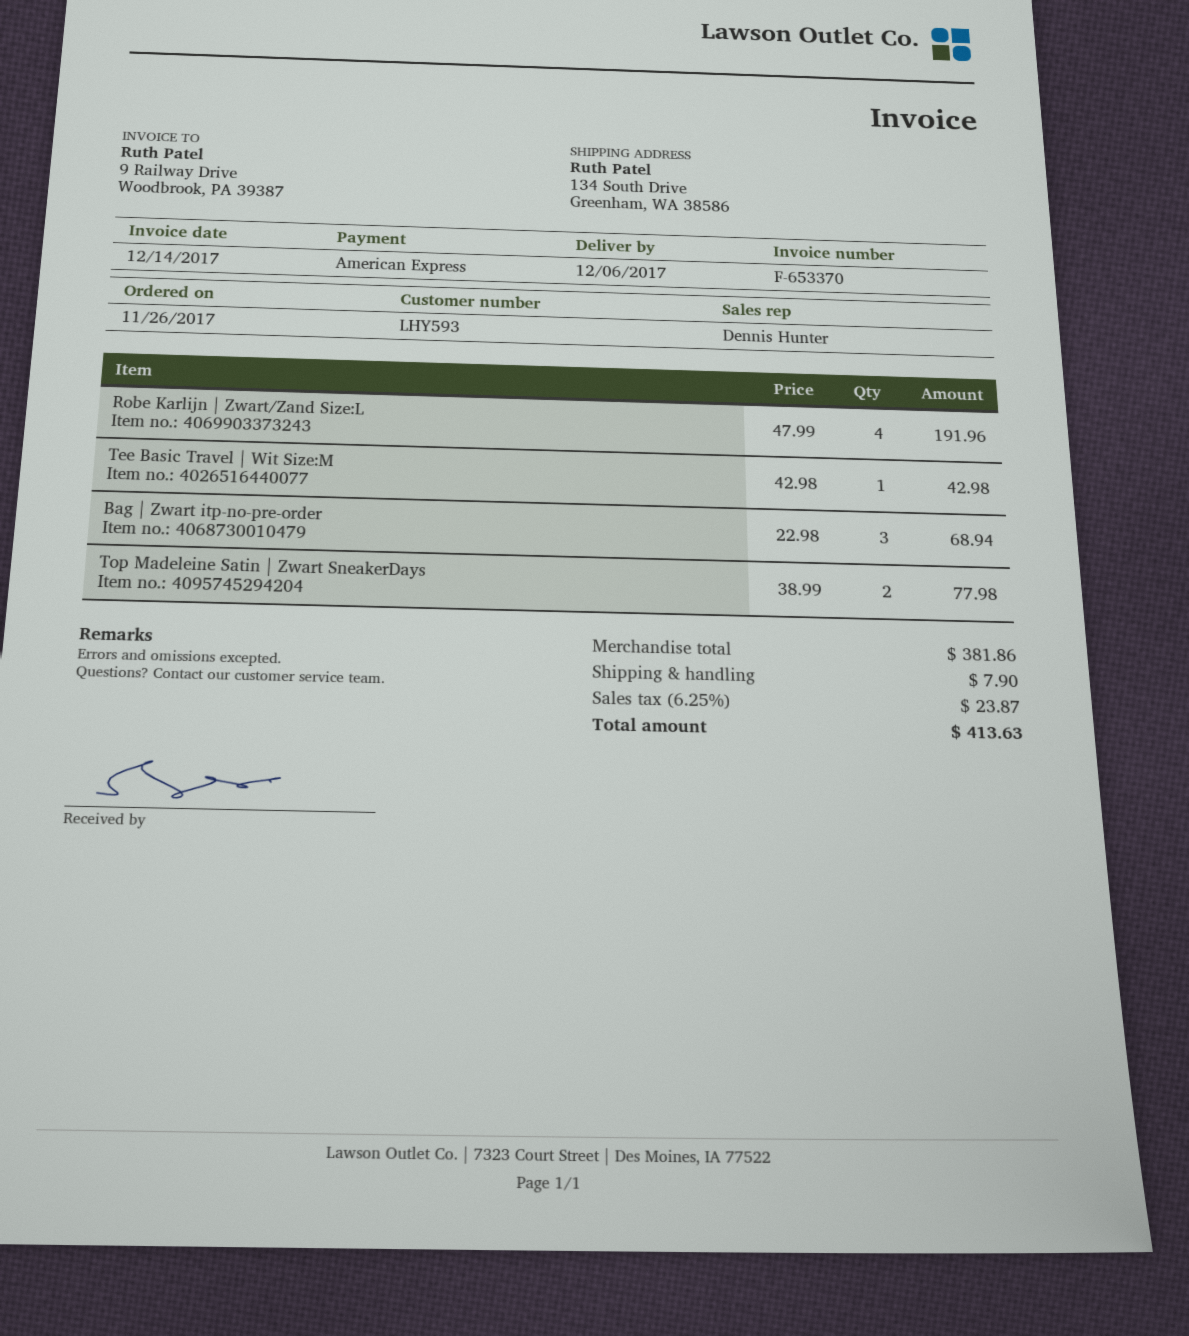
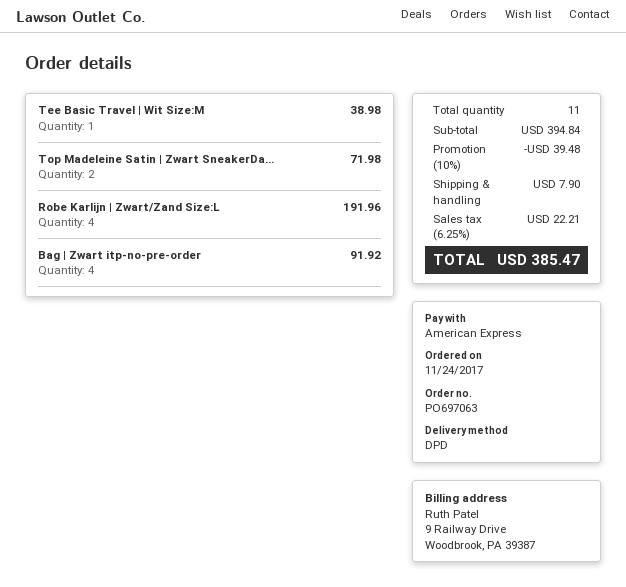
order date: 2017-11-26 -> 2017-11-24
Tee Basic Travel | Wit Size:M: 1 for 42.98 -> 1 for 38.98
Bag | Zwart itp-no-pre-order: 3 for 68.94 -> 4 for 91.92
Top Madeleine Satin | Zwart SneakerDays: 2 for 77.98 -> 2 for 71.98
subtotal: 381.86 -> 394.84
discount: none -> 10% = 39.48
tax: 6.25% = 23.87 -> 6.25% = 22.21
total: 413.63 -> 385.47

